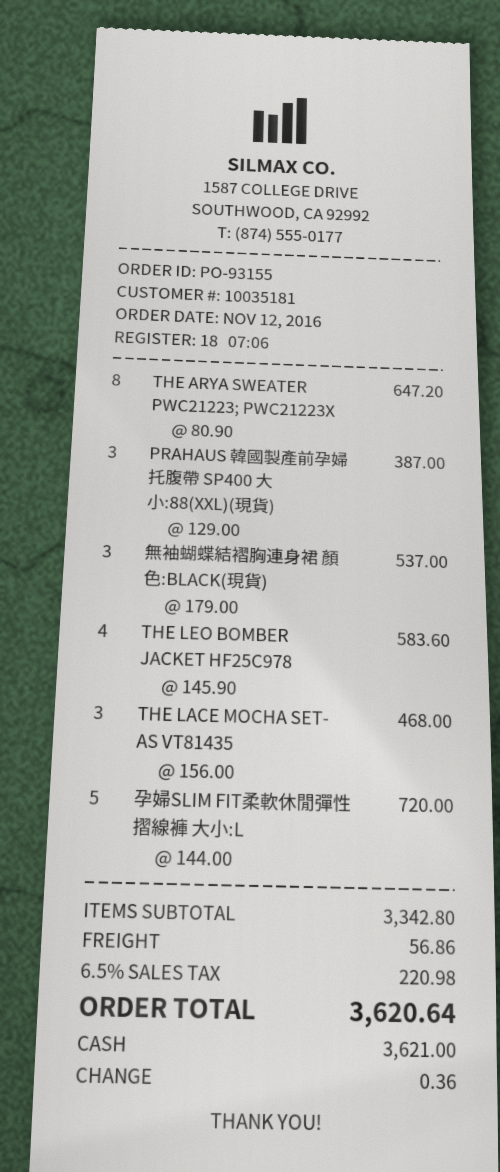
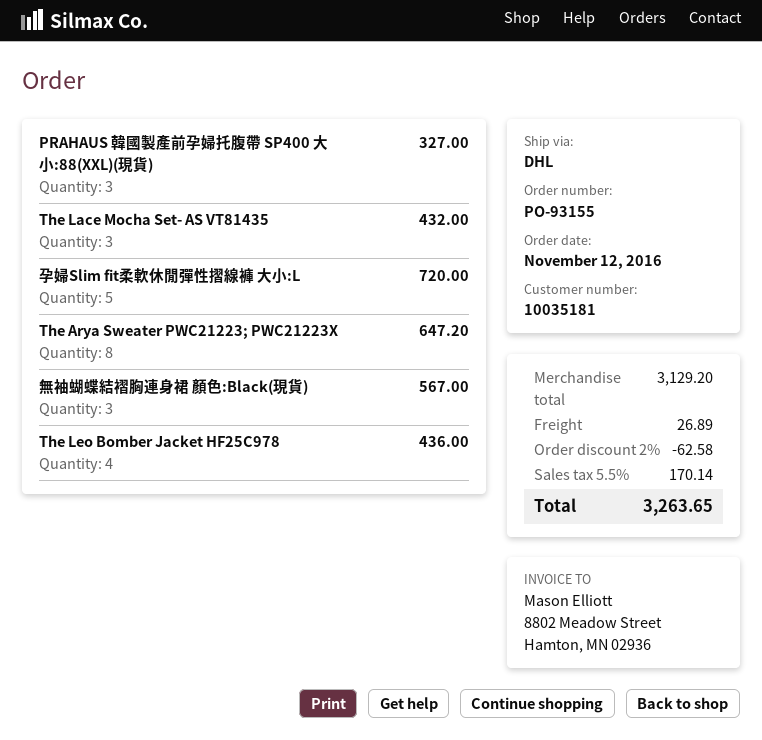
PRAHAUS 韓國製產前孕婦托腹帶 SP400 大小:88(XXL)(現貨): 3 for 387.00 -> 3 for 327.00
無袖蝴蝶結褶胸連身裙 顏色:BLACK(現貨): 3 for 537.00 -> 3 for 567.00
THE LEO BOMBER JACKET HF25C978: 4 for 583.60 -> 4 for 436.00
THE LACE MOCHA SET- AS VT81435: 3 for 468.00 -> 3 for 432.00
subtotal: 3342.80 -> 3129.20
discount: none -> 2% = 62.58
shipping: 56.86 -> 26.89
tax: 6.5% = 220.98 -> 5.5% = 170.14
total: 3620.64 -> 3263.65

